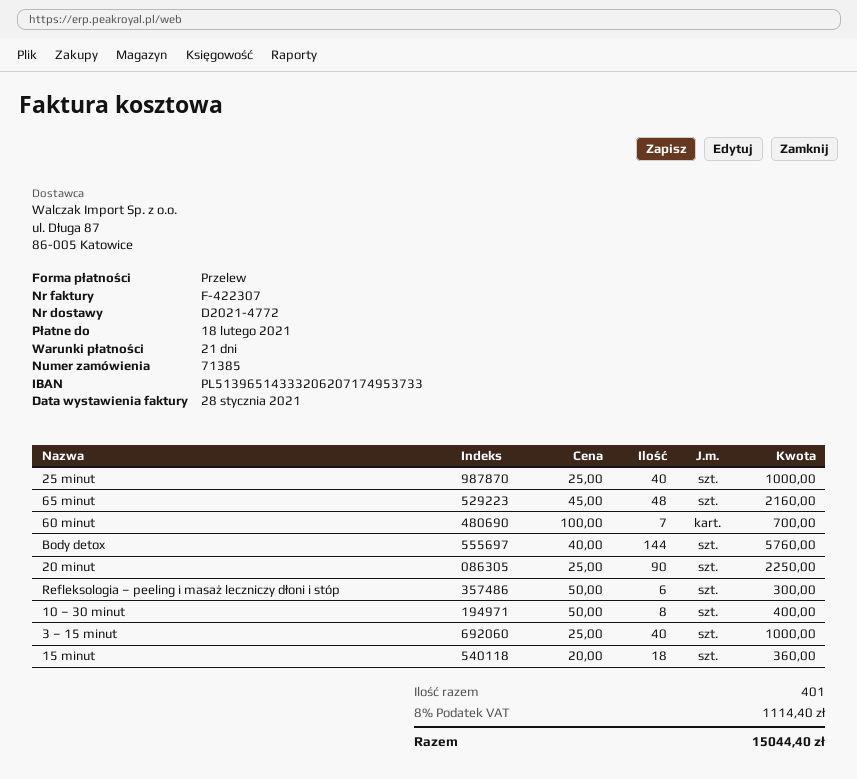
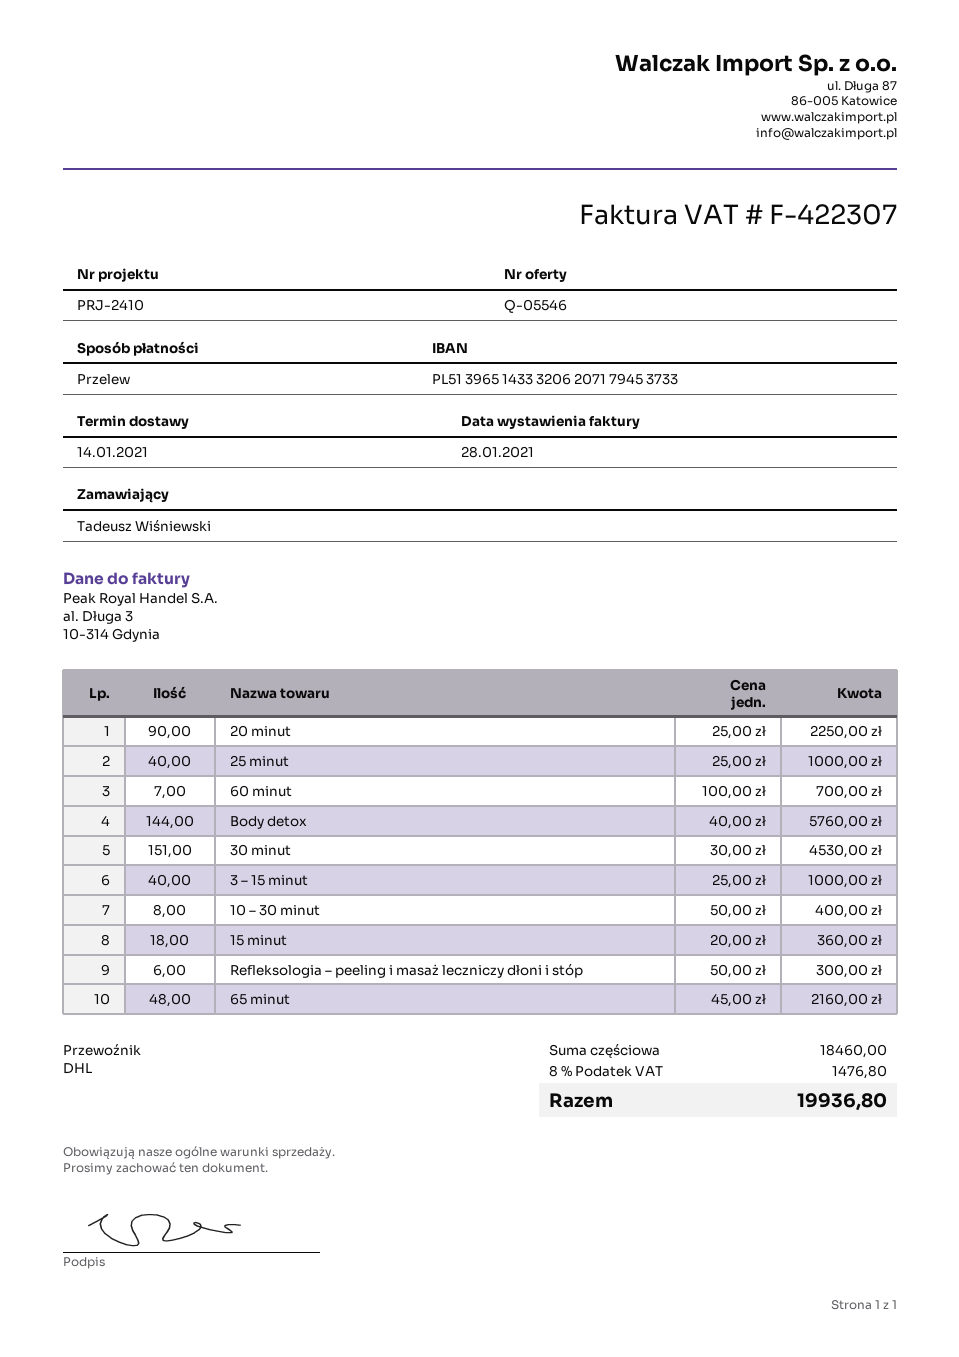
bank account: PL51396514333206207174953733 -> PL51396514333206207179453733
30 minut: none -> 151 x 30.00 = 4530.00
tax: 8% = 1114.40 -> 8% = 1476.80
total: 15044.40 -> 19936.80

